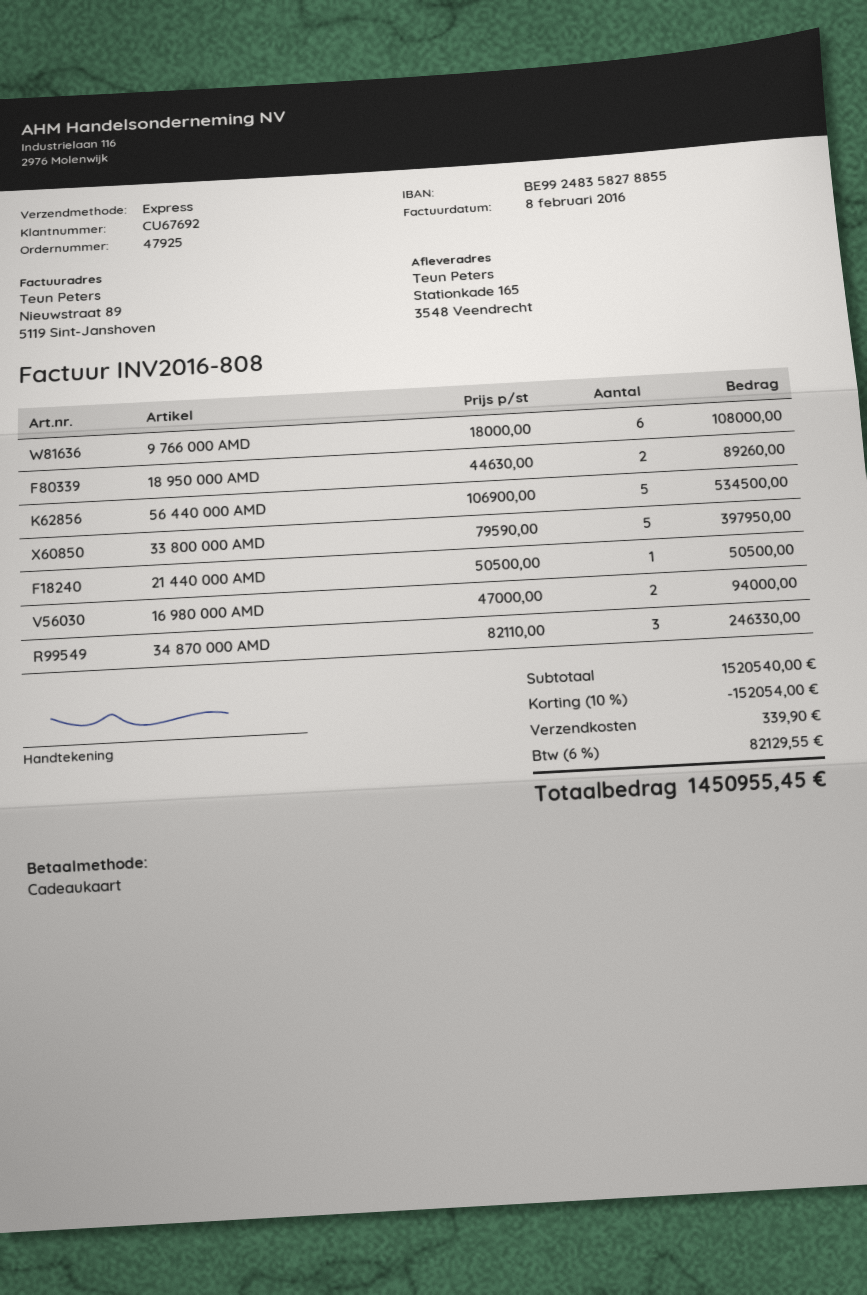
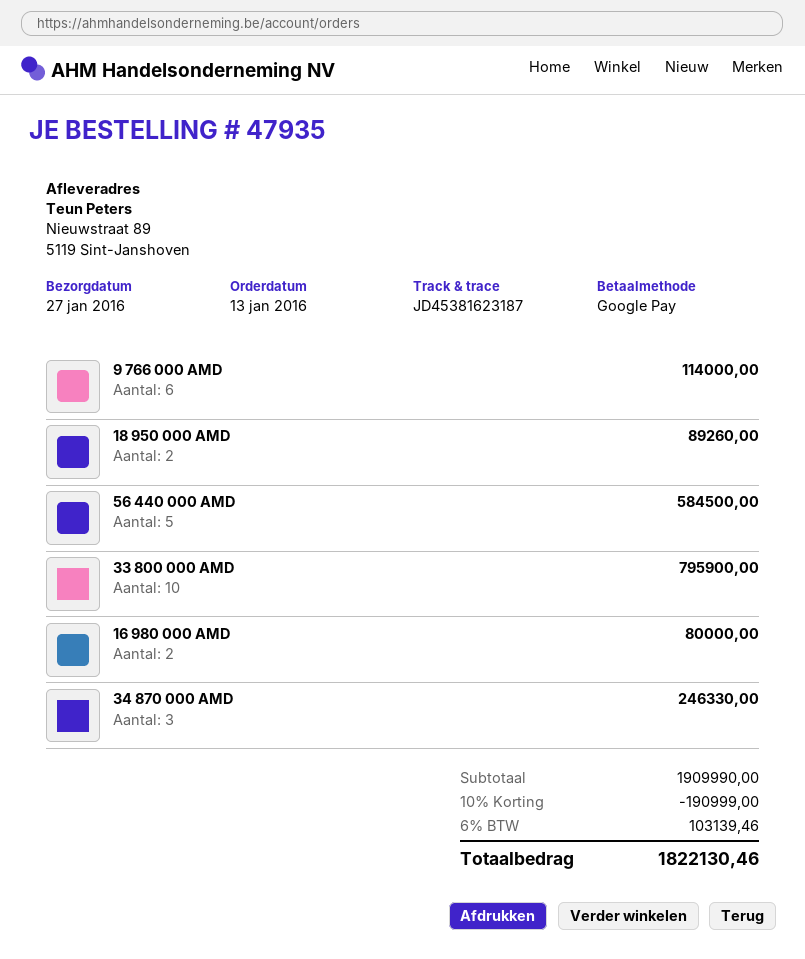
order number: 47925 -> 47935
payment method: gift card -> Google Pay
ship to: Stationkade 165, 3548 Veendrecht -> Nieuwstraat 89, 5119 Sint-Janshoven
9 766 000 AMD: 6 for 108000.00 -> 6 for 114000.00
56 440 000 AMD: 5 for 534500.00 -> 5 for 584500.00
33 800 000 AMD: 5 for 397950.00 -> 10 for 795900.00
21 440 000 AMD: 1 for 50500.00 -> none
16 980 000 AMD: 2 for 94000.00 -> 2 for 80000.00
subtotal: 1520540.00 -> 1909990.00
discount: 10% = 152054.00 -> 10% = 190999.00
shipping: 339.90 -> none
tax: 6% = 82129.55 -> 6% = 103139.46
total: 1450955.45 -> 1822130.46

